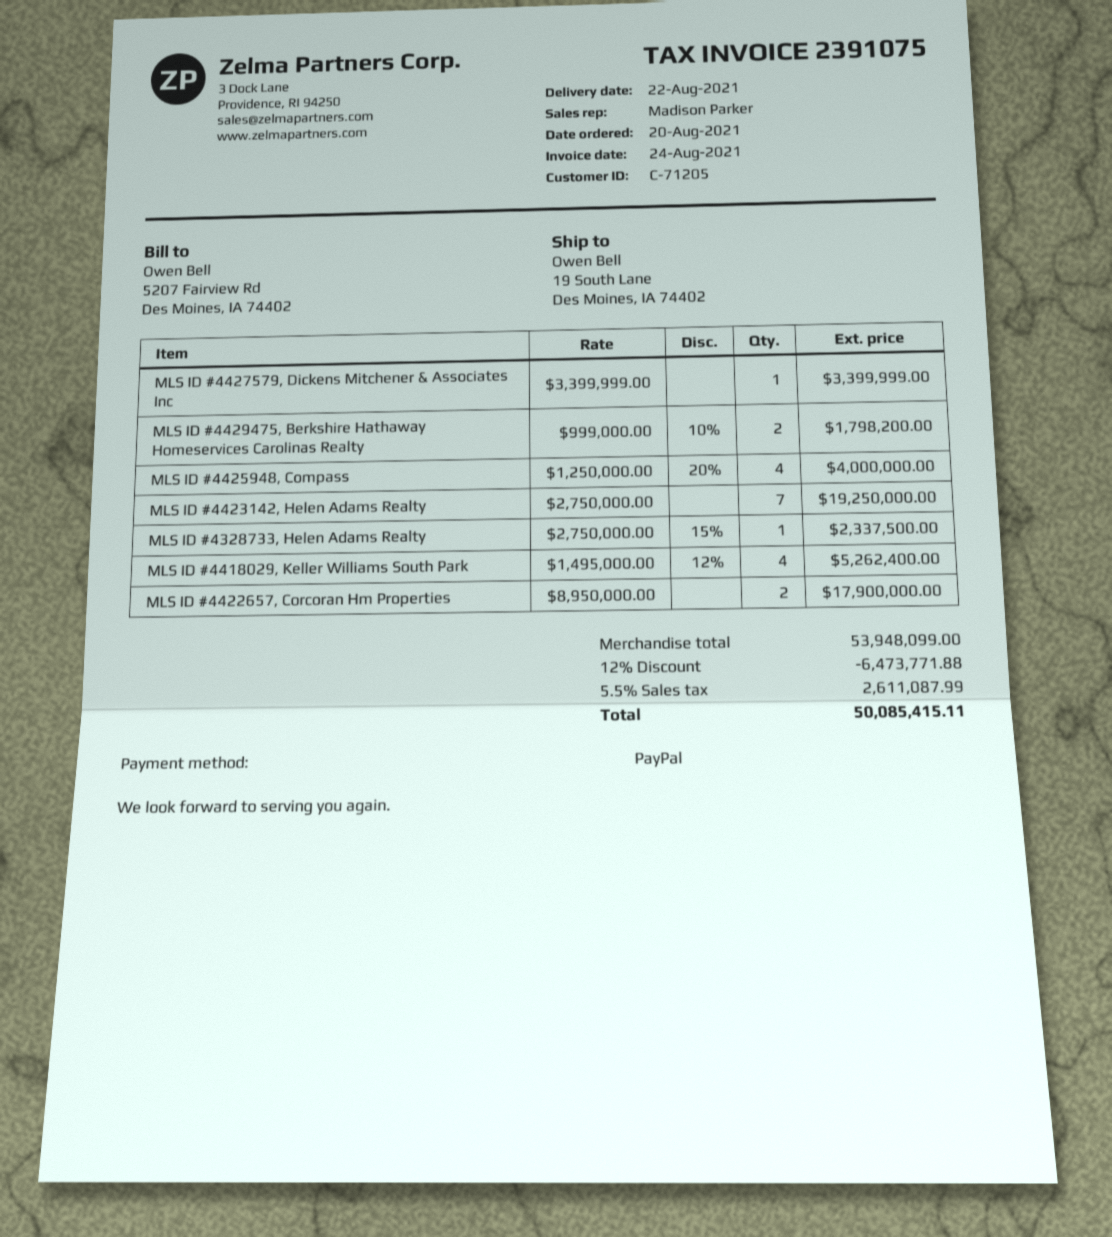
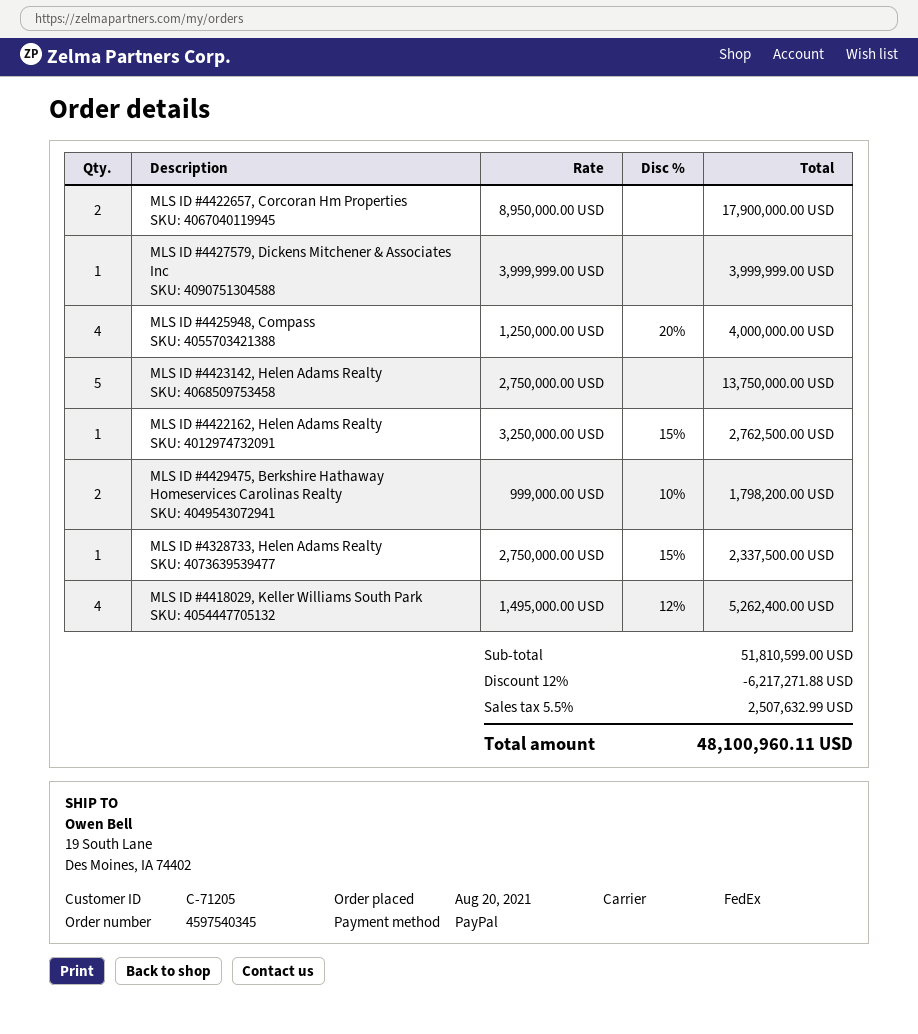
MLS ID #4427579, Dickens Mitchener & Associates Inc: 1 x 3399999.00 = 3399999.00 -> 1 x 3999999.00 = 3999999.00
MLS ID #4423142, Helen Adams Realty: 7 x 2750000.00 = 19250000.00 -> 5 x 2750000.00 = 13750000.00
MLS ID #4422162, Helen Adams Realty: none -> 1 x 3250000.00 - 15% = 2762500.00
subtotal: 53948099.00 -> 51810599.00
discount: 12% = 6473771.88 -> 12% = 6217271.88
tax: 5.5% = 2611087.99 -> 5.5% = 2507632.99
total: 50085415.11 -> 48100960.11

